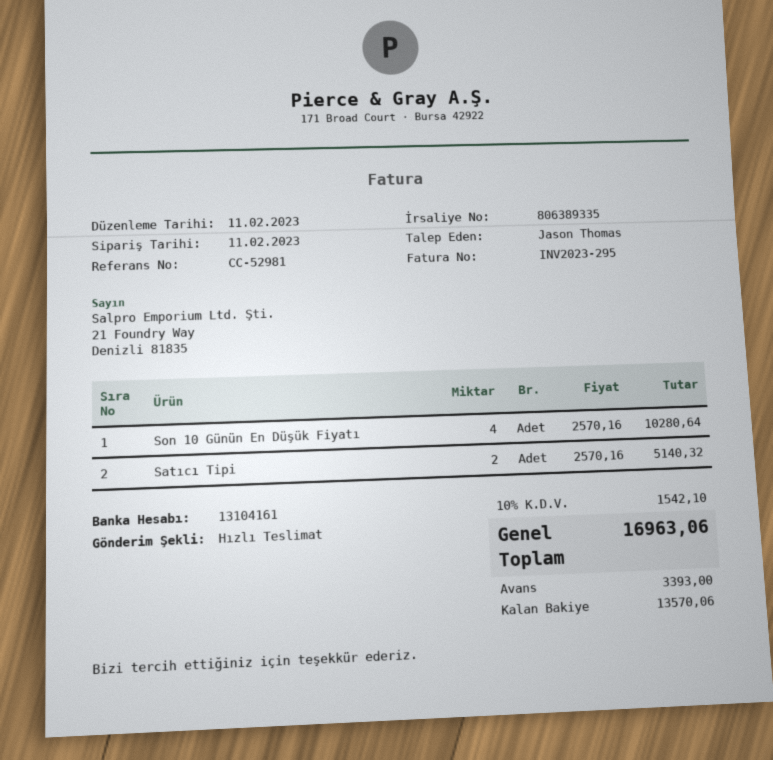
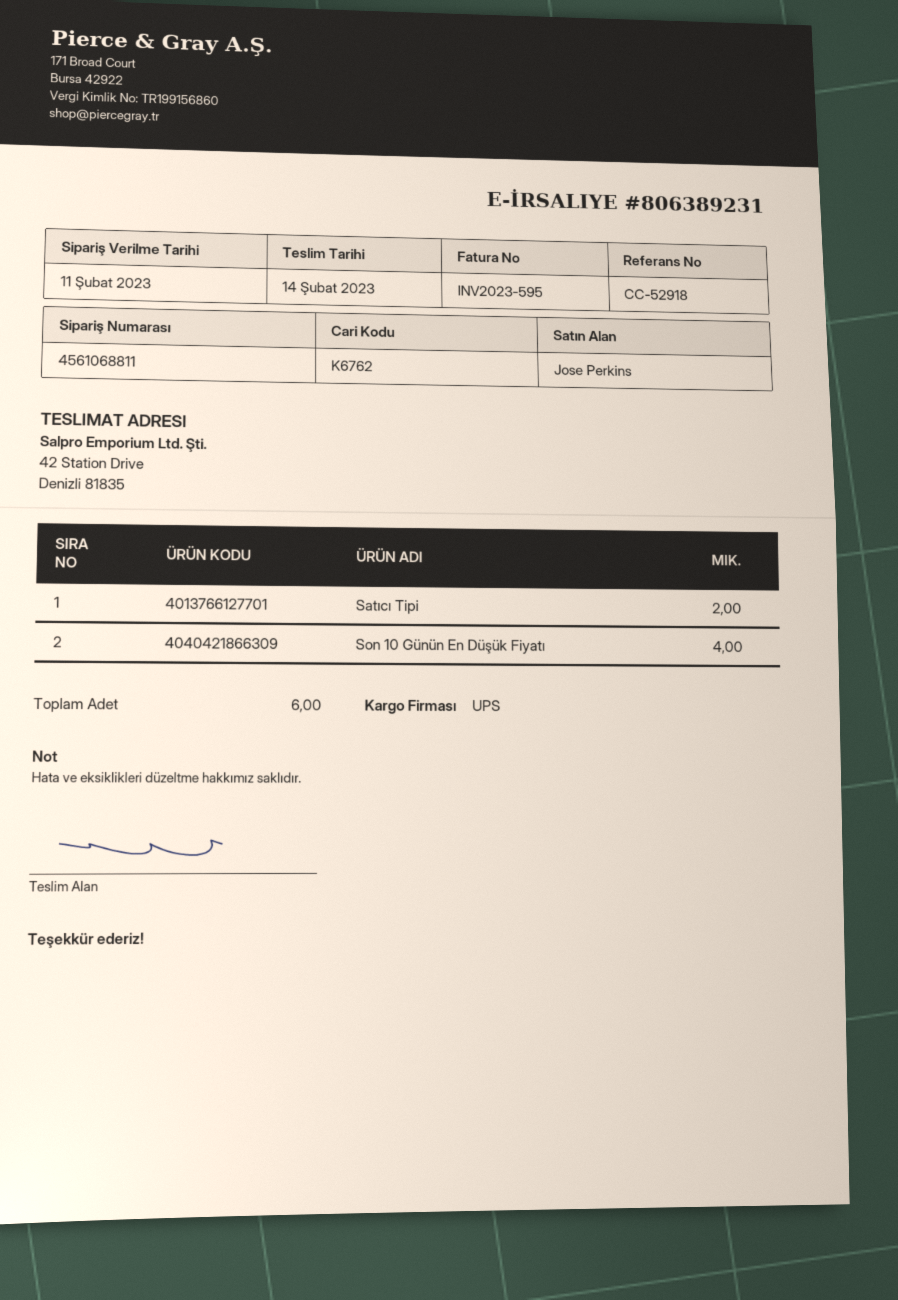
delivery note number: 806389335 -> 806389231
invoice number: INV2023-295 -> INV2023-595
reference: CC-52981 -> CC-52918
ordered by: Jason Thomas -> Jose Perkins
shipping method: express -> UPS

